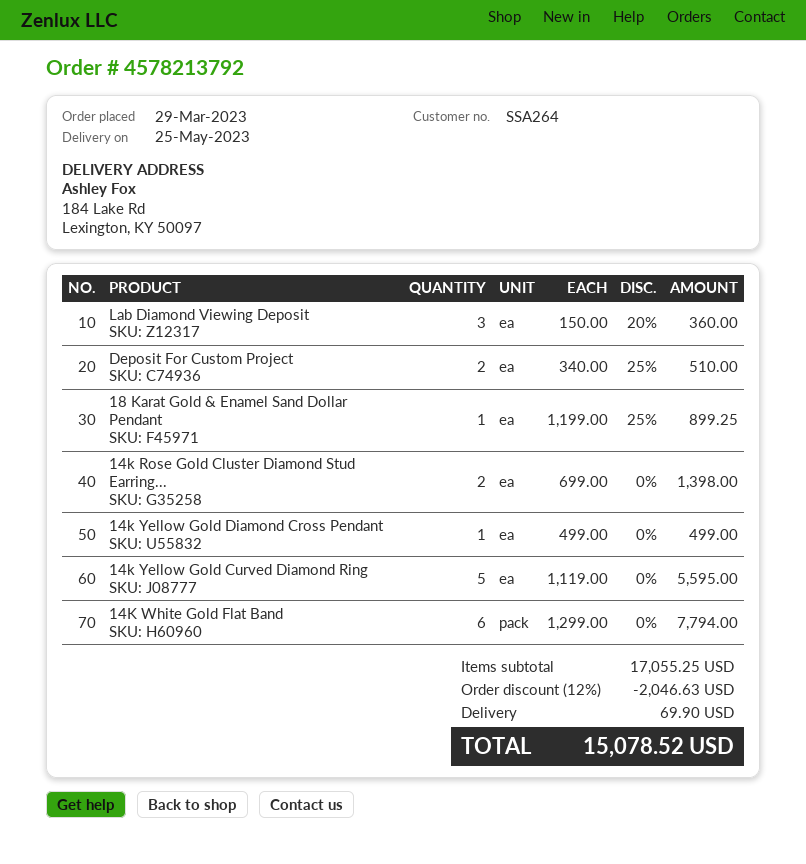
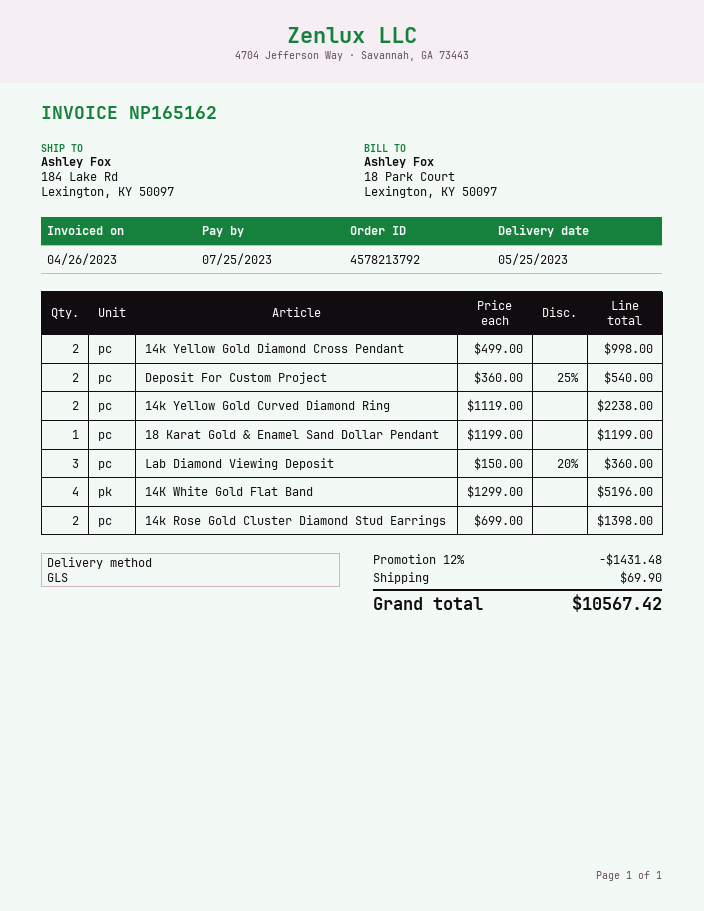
Deposit For Custom Project: 2 x 340.00 - 25% = 510.00 -> 2 x 360.00 - 25% = 540.00
18 Karat Gold & Enamel Sand Dollar Pendant: 1 x 1199.00 - 25% = 899.25 -> 1 x 1199.00 = 1199.00
14k Yellow Gold Diamond Cross Pendant: 1 x 499.00 = 499.00 -> 2 x 499.00 = 998.00
14k Yellow Gold Curved Diamond Ring: 5 x 1119.00 = 5595.00 -> 2 x 1119.00 = 2238.00
14K White Gold Flat Band: 6 x 1299.00 = 7794.00 -> 4 x 1299.00 = 5196.00
discount: 12% = 2046.63 -> 12% = 1431.48
total: 15078.52 -> 10567.42

